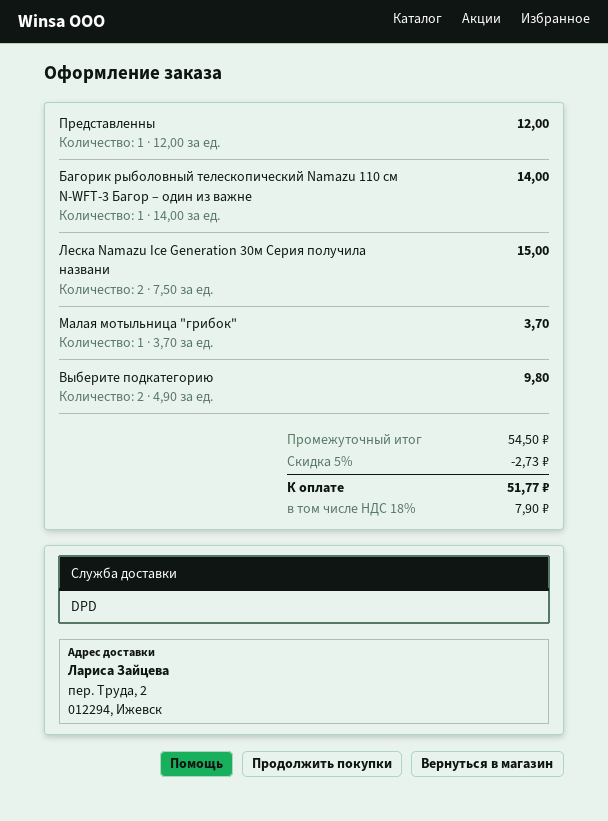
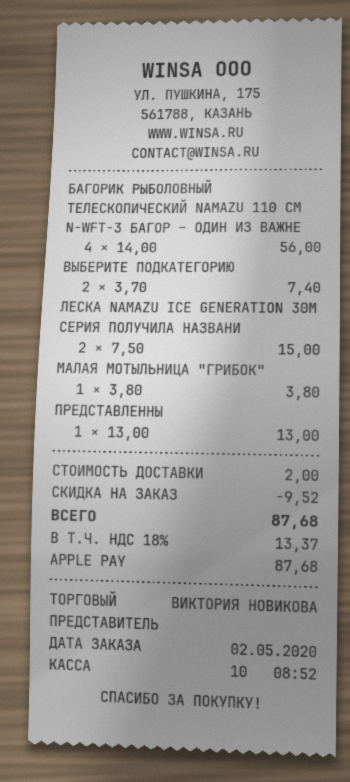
Представленны: 1 x 12.00 = 12.00 -> 1 x 13.00 = 13.00
Багорик рыболовный телескопический Namazu 110 см N-WFT-3 Багор – один из важне: 1 x 14.00 = 14.00 -> 4 x 14.00 = 56.00
Малая мотыльница "грибок": 1 x 3.70 = 3.70 -> 1 x 3.80 = 3.80
Выберите подкатегорию: 2 x 4.90 = 9.80 -> 2 x 3.70 = 7.40
discount: 2.73 -> 9.52
shipping: none -> 2.00
tax: 18% = 7.90 -> 18% = 13.37
total: 51.77 -> 87.68

